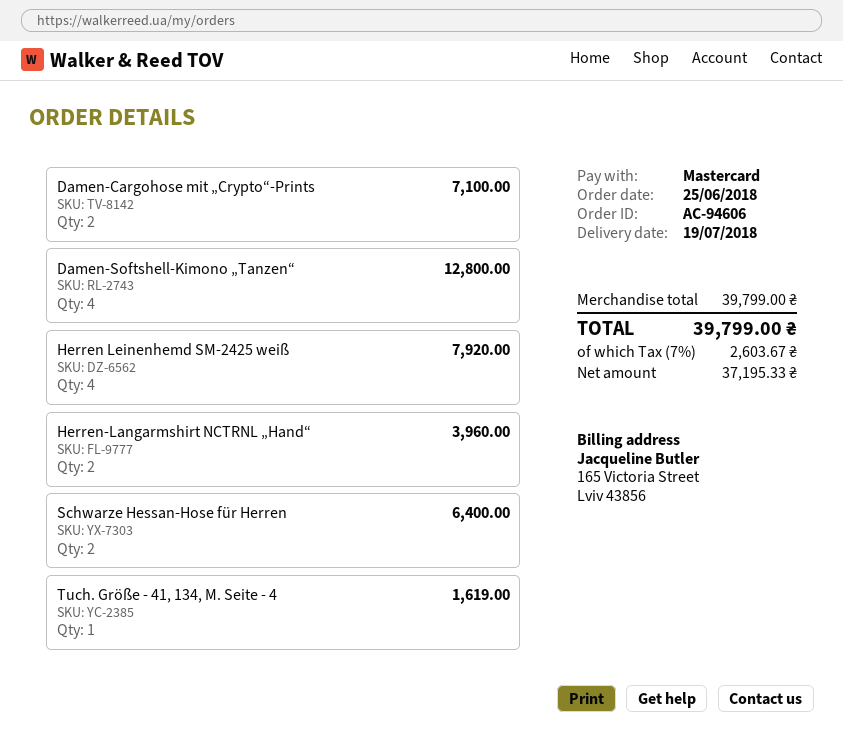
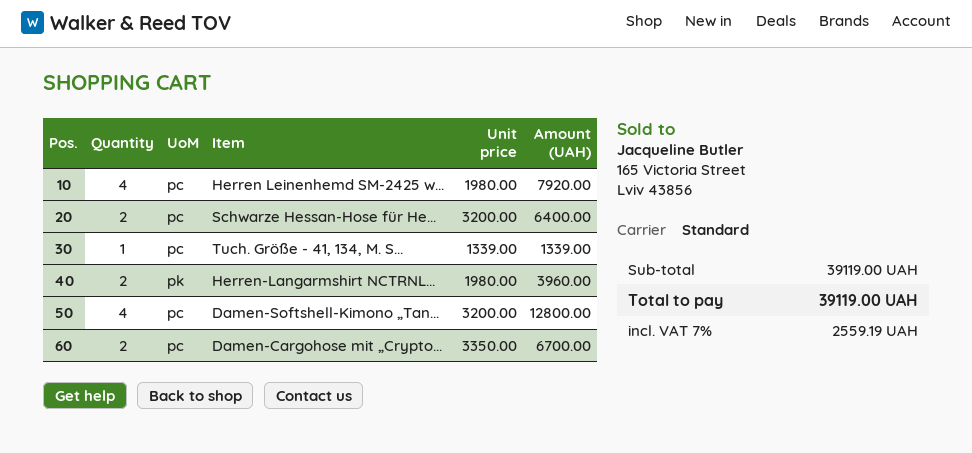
Damen-Cargohose mit „Crypto“-Prints: 2 for 7100.00 -> 2 for 6700.00
Tuch. Größe - 41, 134, M. Seite - 4: 1 for 1619.00 -> 1 for 1339.00
subtotal: 39799.00 -> 39119.00
tax: 7% = 2603.67 -> 7% = 2559.19
total: 39799.00 -> 39119.00

